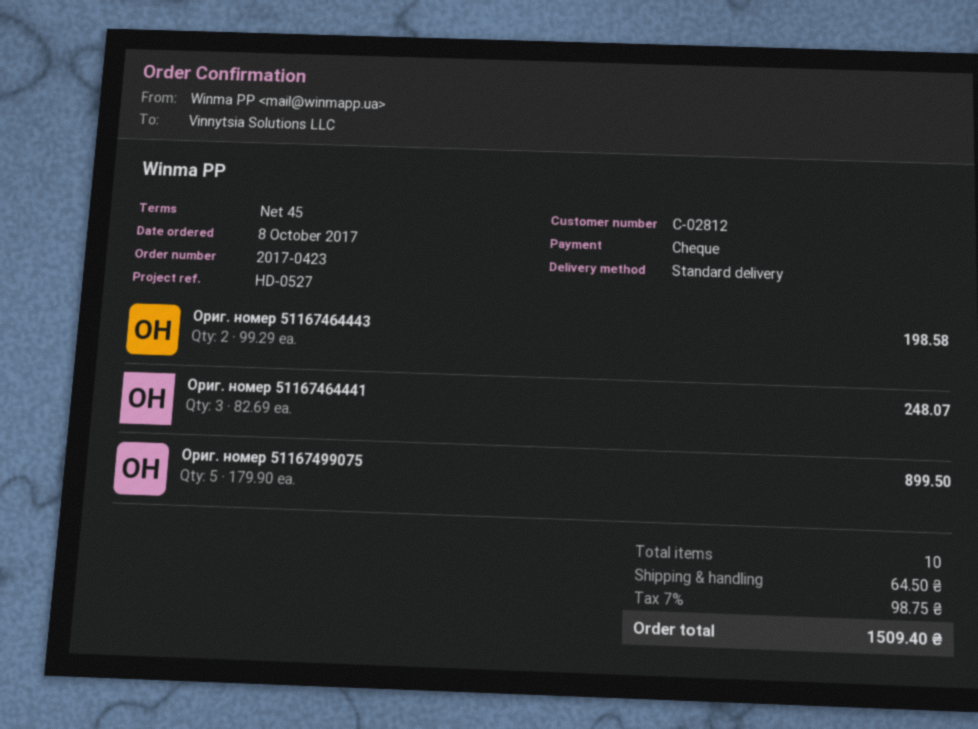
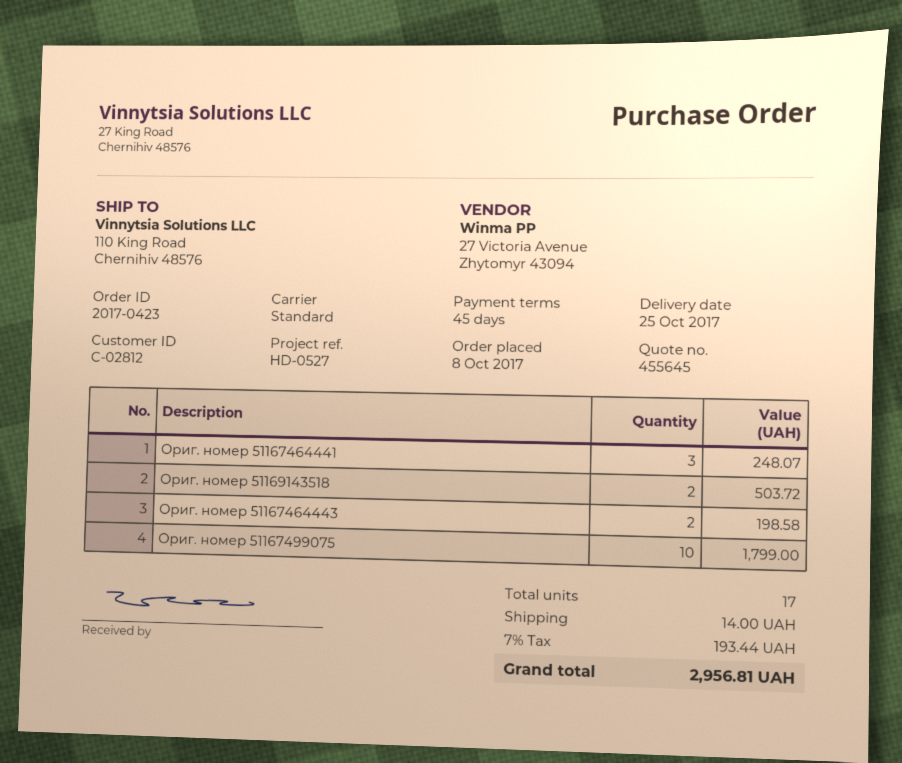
Ориг. номер 51167499075: 5 for 899.50 -> 10 for 1799.00
Ориг. номер 51169143518: none -> 2 for 503.72
total quantity: 10 -> 17
shipping: 64.50 -> 14.00
tax: 7% = 98.75 -> 7% = 193.44
total: 1509.40 -> 2956.81

